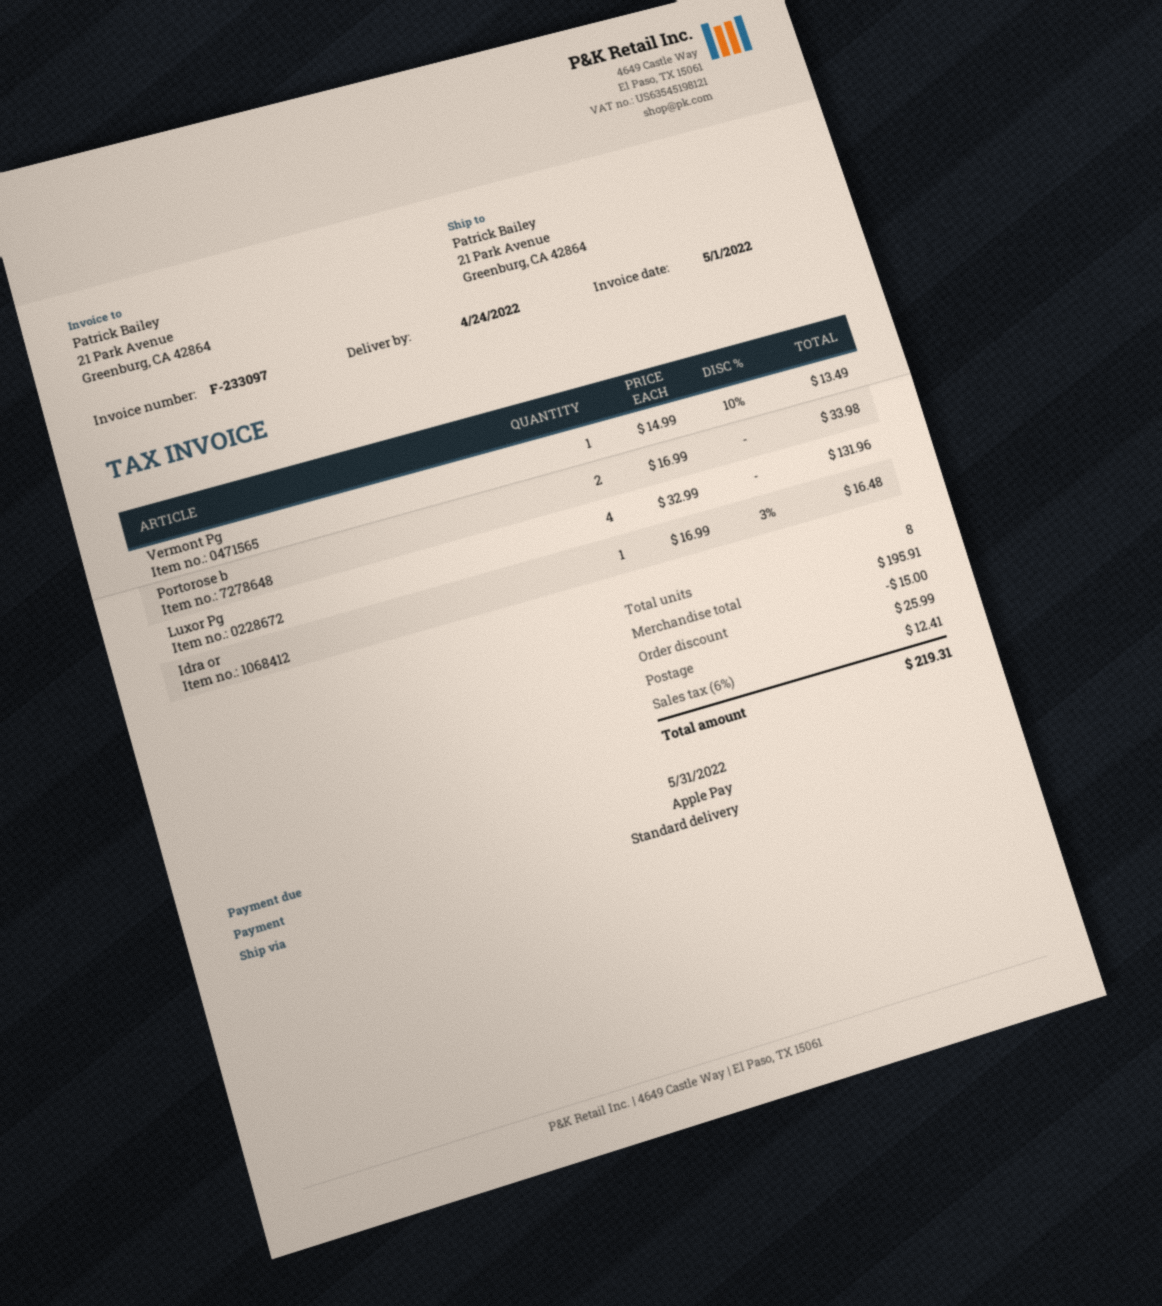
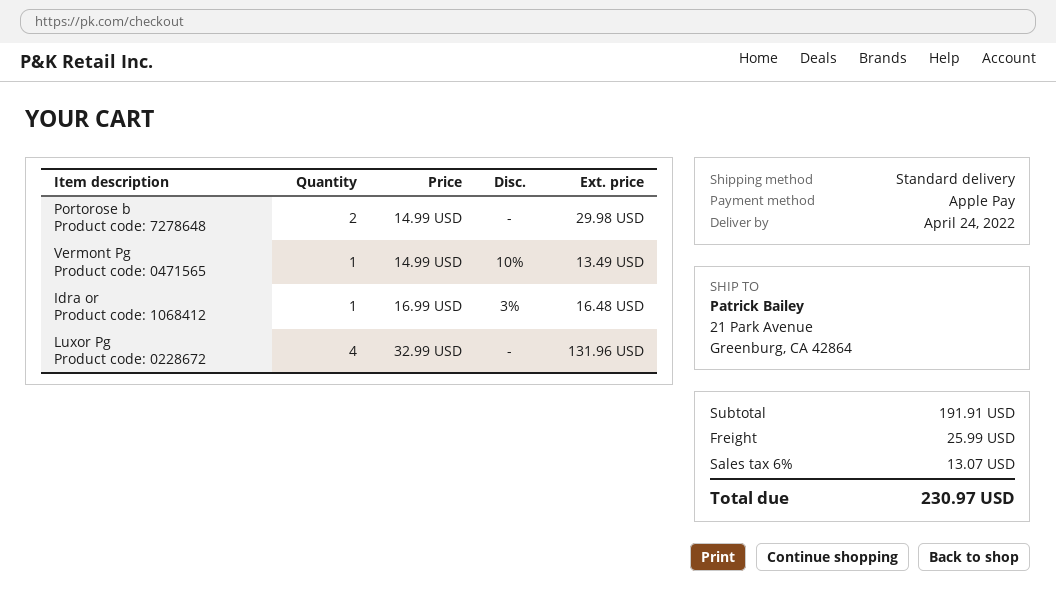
Portorose b: 2 x 16.99 = 33.98 -> 2 x 14.99 = 29.98
subtotal: 195.91 -> 191.91
discount: 15.00 -> none
tax: 6% = 12.41 -> 6% = 13.07
total: 219.31 -> 230.97

